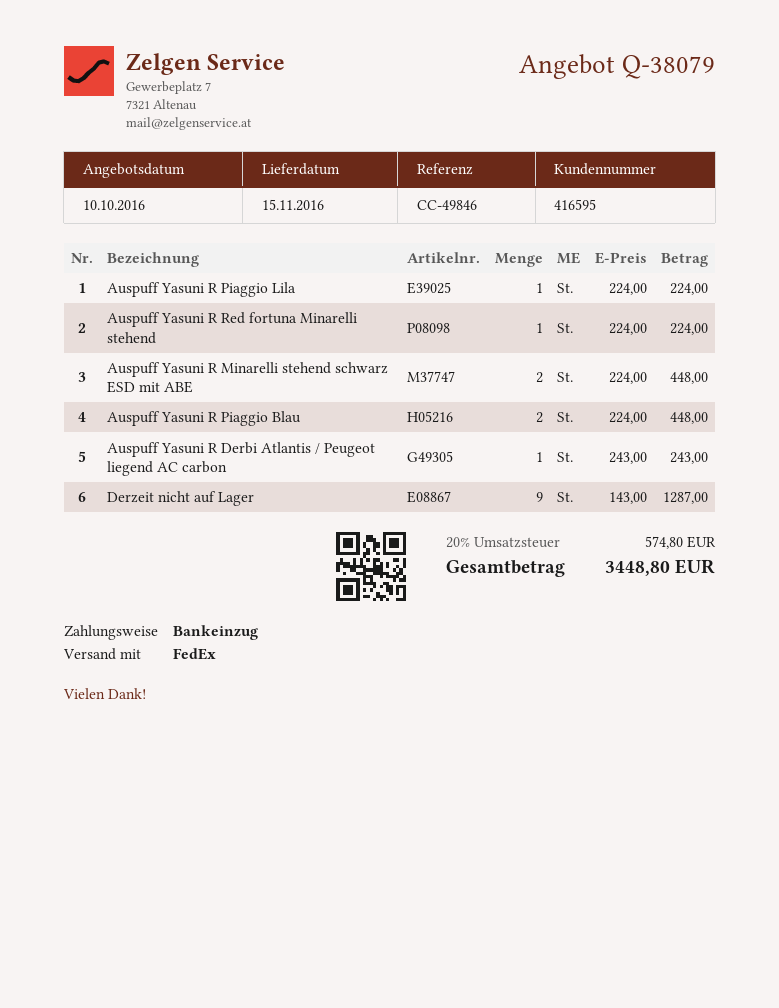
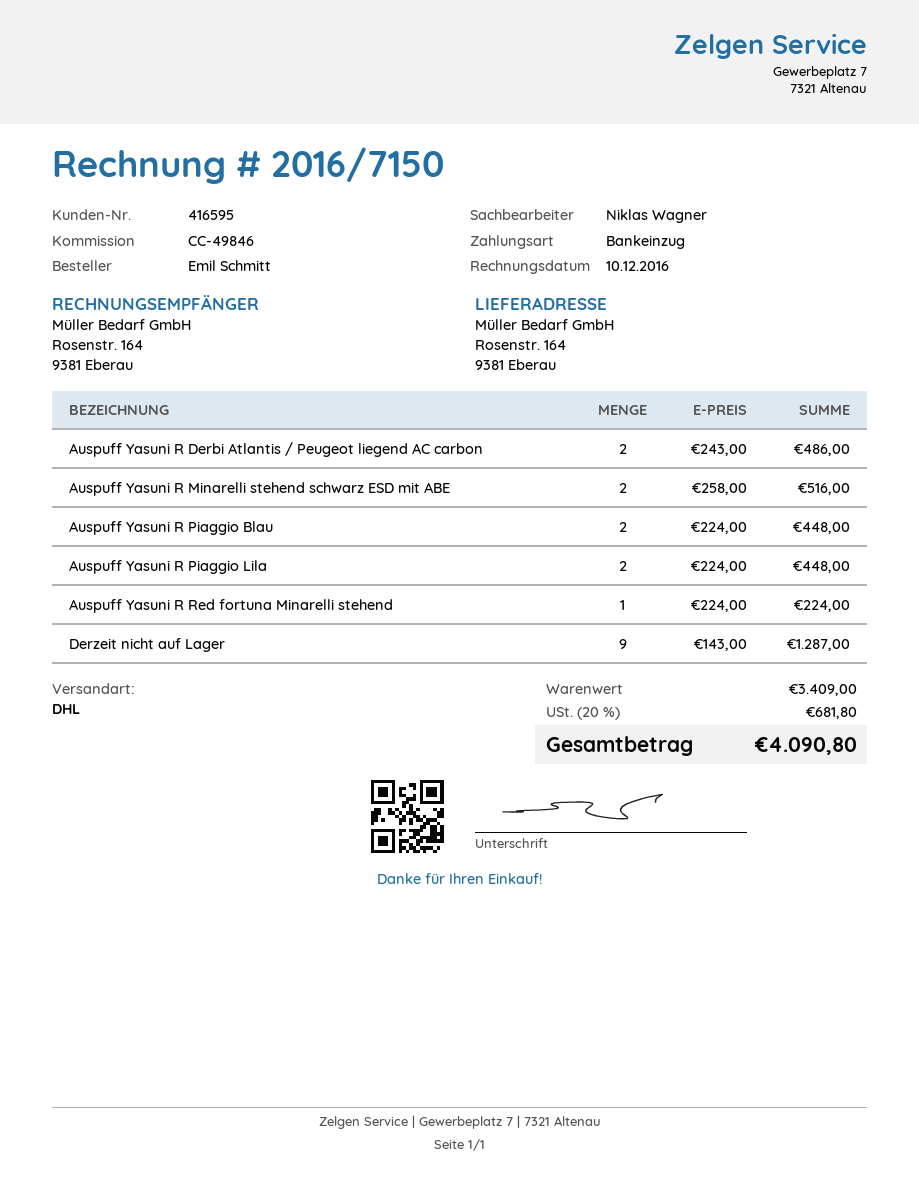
shipping method: FedEx -> DHL
Auspuff Yasuni R Piaggio Lila: 1 x 224.00 = 224.00 -> 2 x 224.00 = 448.00
Auspuff Yasuni R Minarelli stehend schwarz ESD mit ABE: 2 x 224.00 = 448.00 -> 2 x 258.00 = 516.00
Auspuff Yasuni R Derbi Atlantis / Peugeot liegend AC carbon: 1 x 243.00 = 243.00 -> 2 x 243.00 = 486.00
tax: 20% = 574.80 -> 20% = 681.80
total: 3448.80 -> 4090.80

